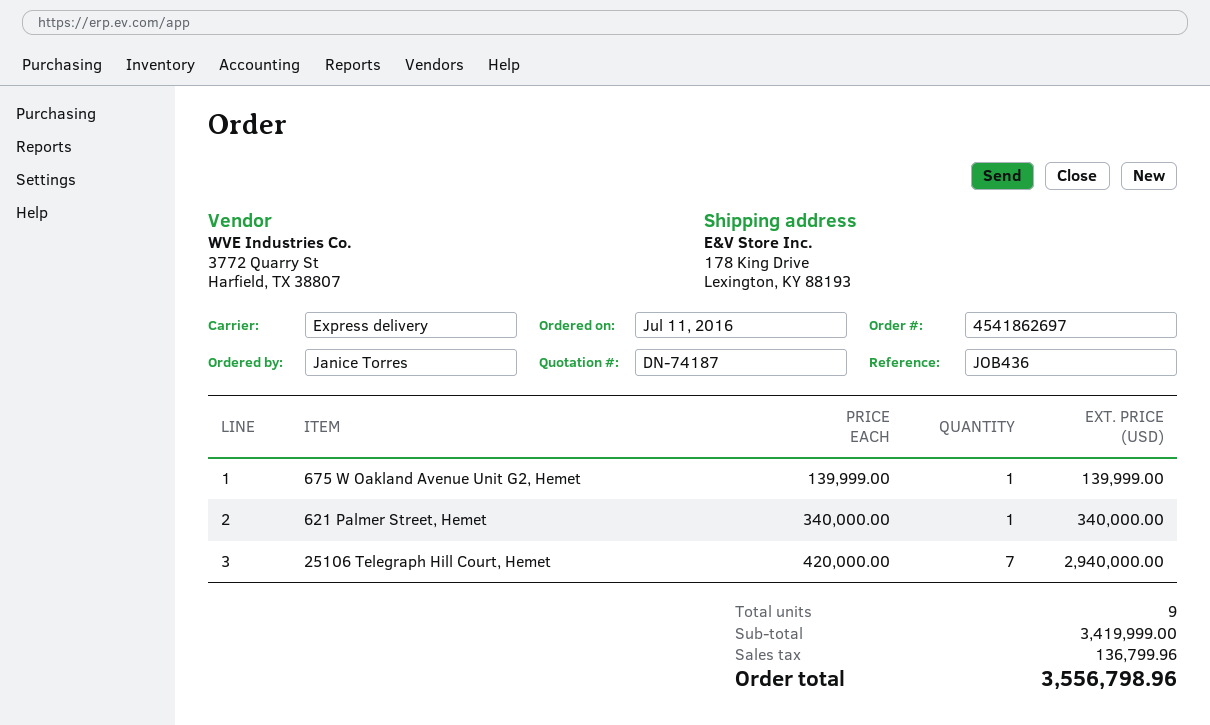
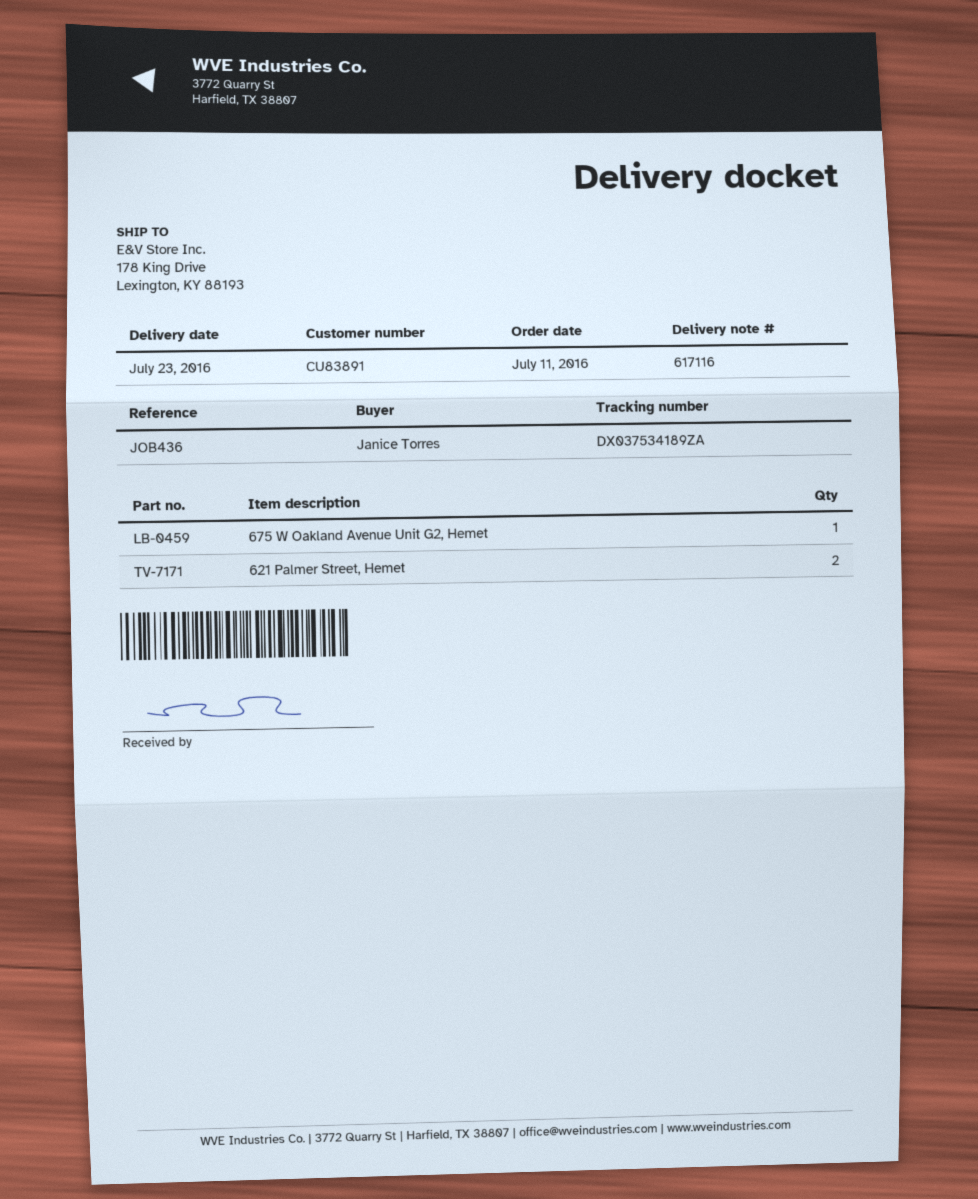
621 Palmer Street, Hemet: 1 -> 2
25106 Telegraph Hill Court, Hemet: 7 -> none

